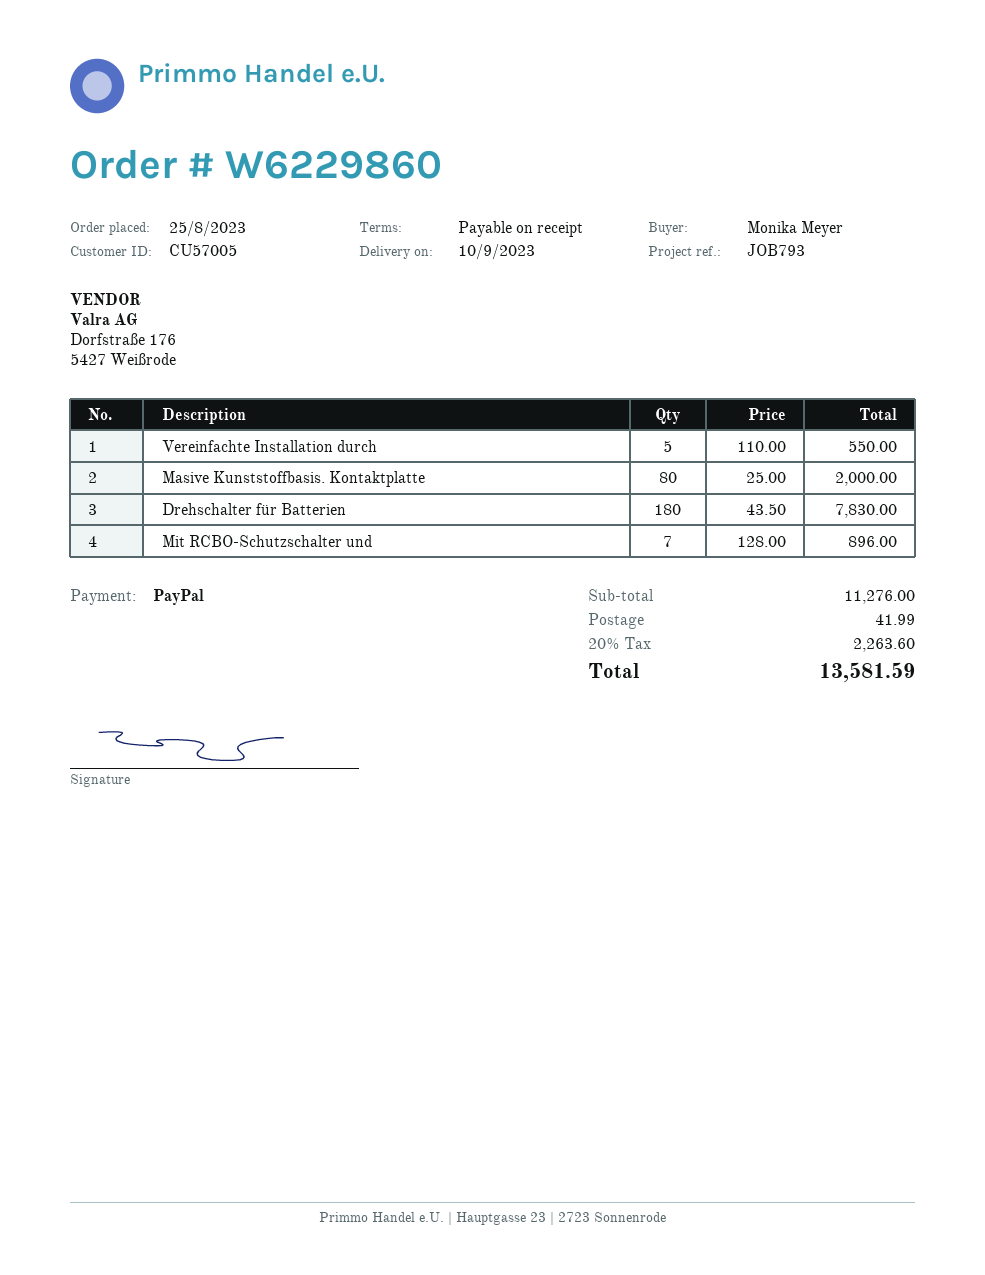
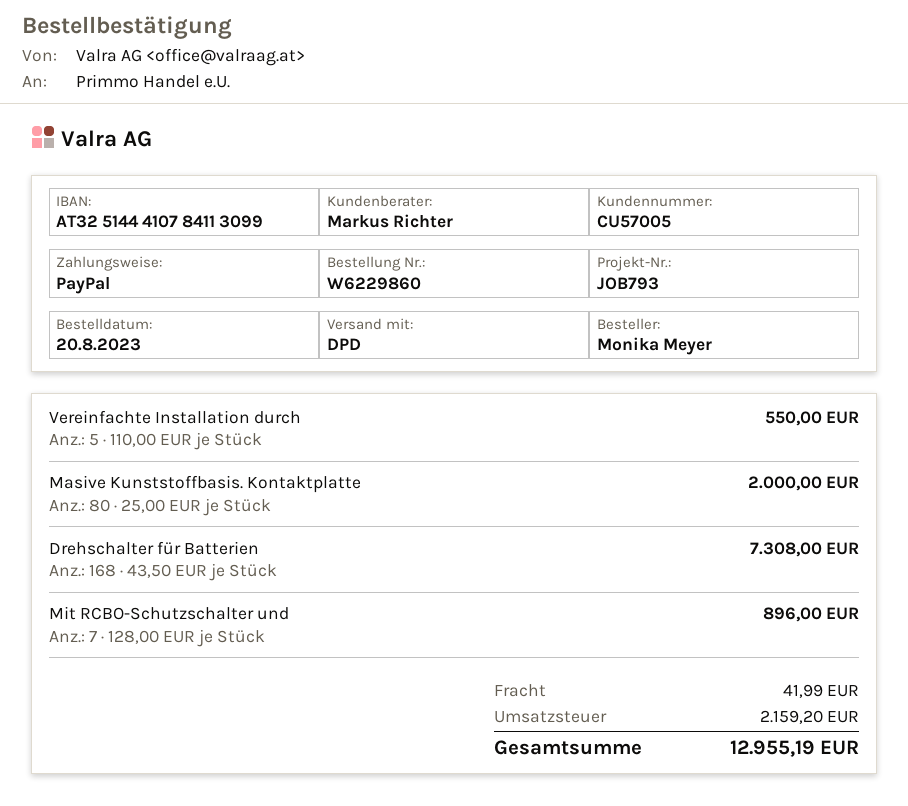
order date: 2023-08-25 -> 2023-08-20
Drehschalter für Batterien: 180 x 43.50 = 7830.00 -> 168 x 43.50 = 7308.00
tax: 2263.60 -> 2159.20
total: 13581.59 -> 12955.19

